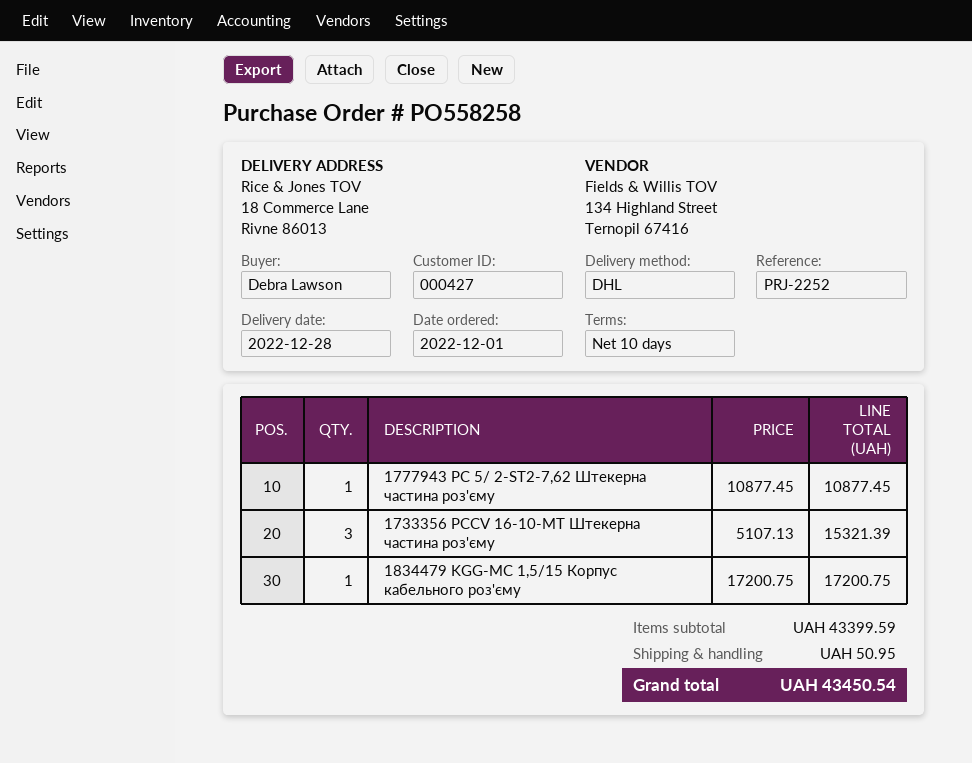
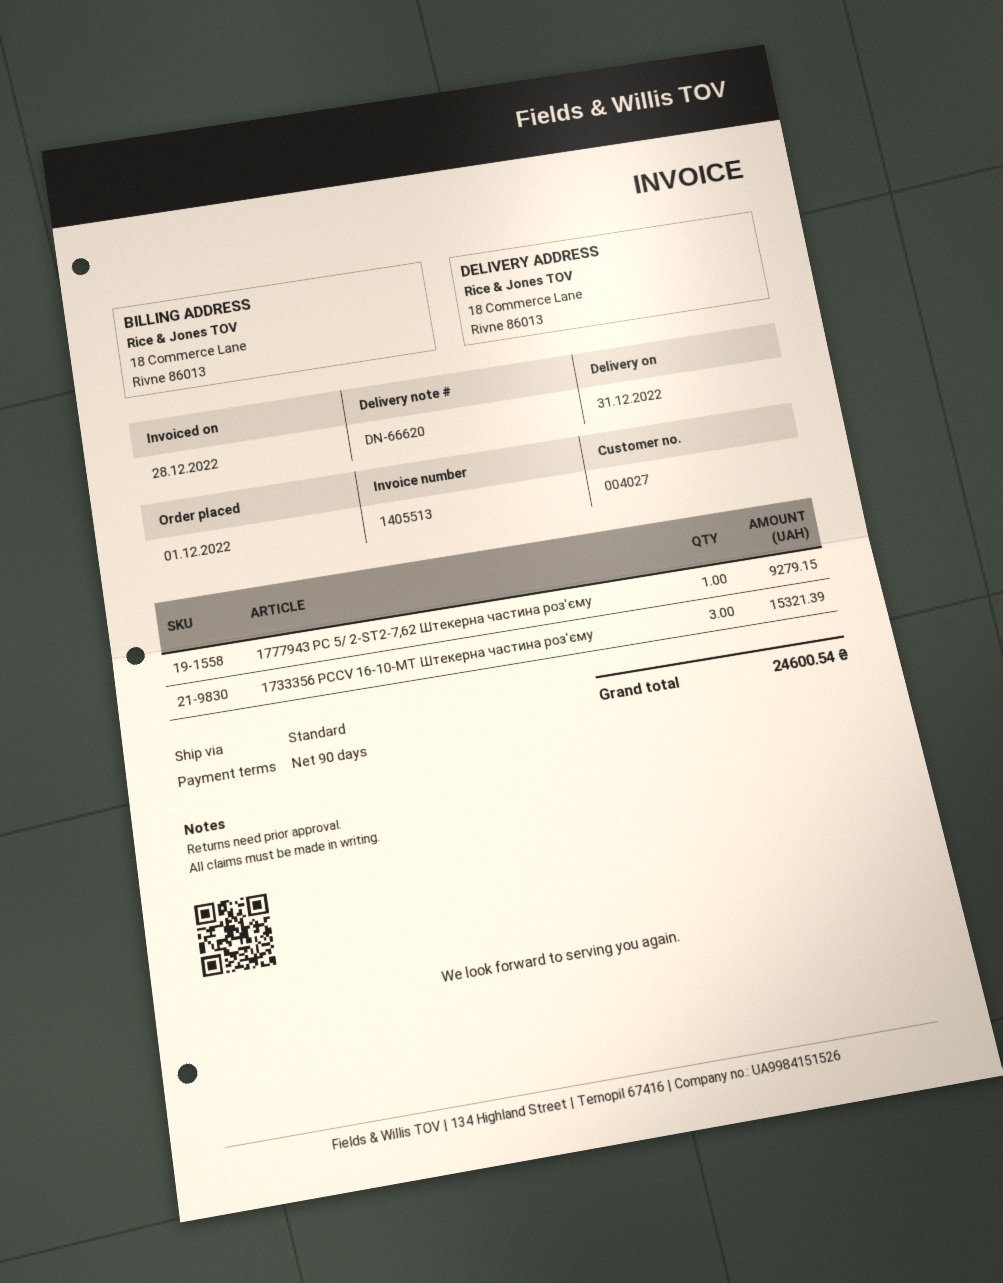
delivery date: 2022-12-28 -> 2022-12-31
payment terms: 10 days -> 90 days
customer number: 000427 -> 004027
shipping method: DHL -> standard
1777943 PC 5/ 2-ST2-7,62 Штекерна частина роз'єму: 1 for 10877.45 -> 1 for 9279.15
1834479 KGG-MC 1,5/15 Корпус кабельного роз'єму: 1 for 17200.75 -> none
shipping: 50.95 -> none
total: 43450.54 -> 24600.54

